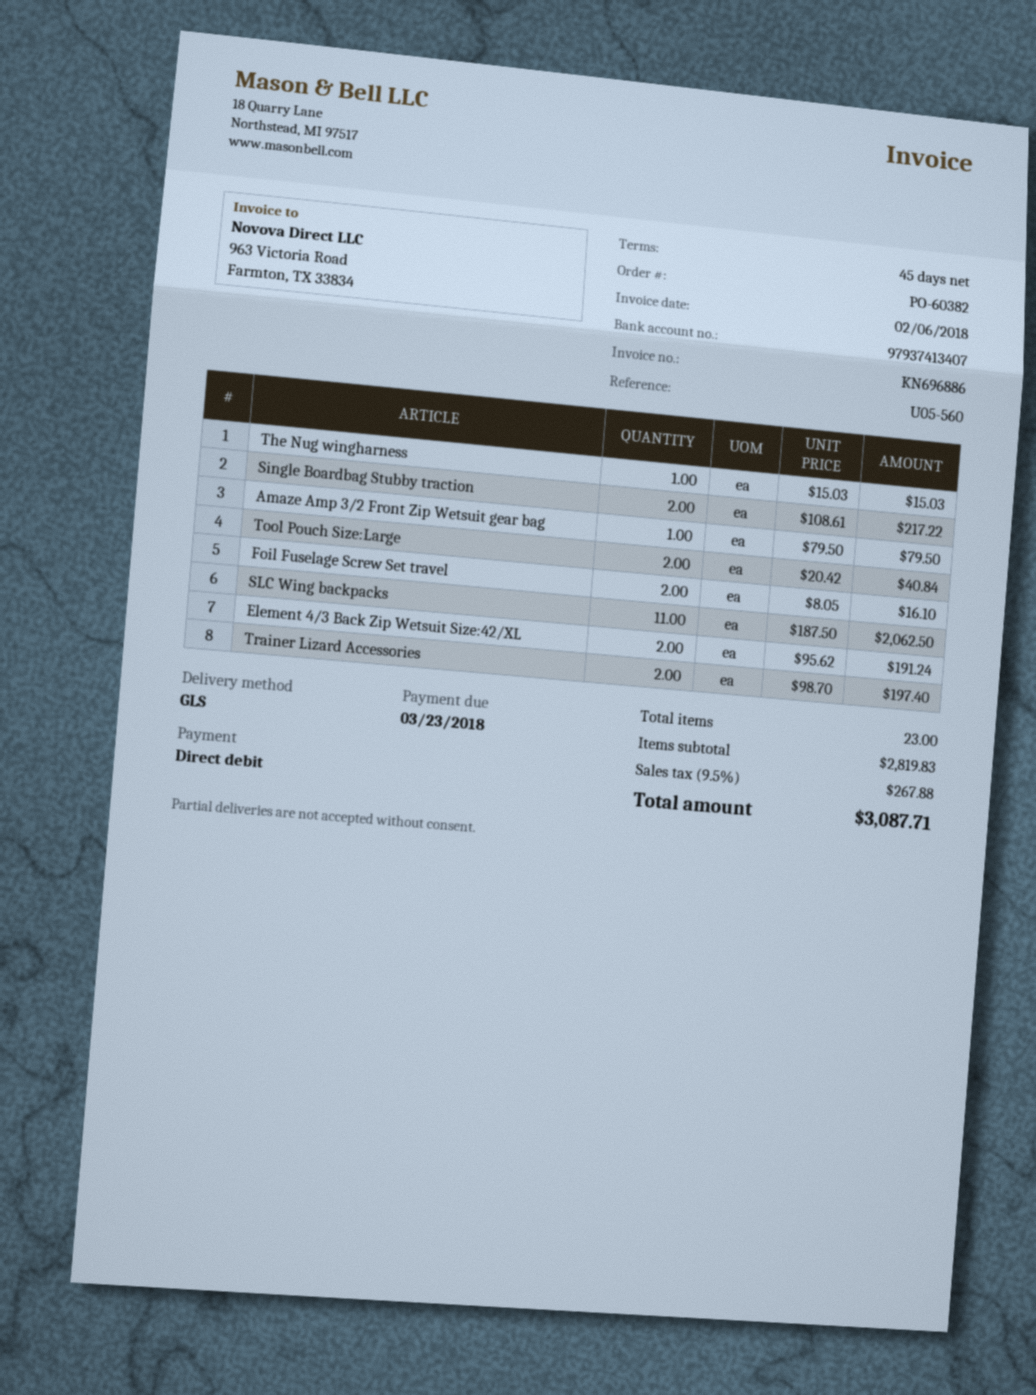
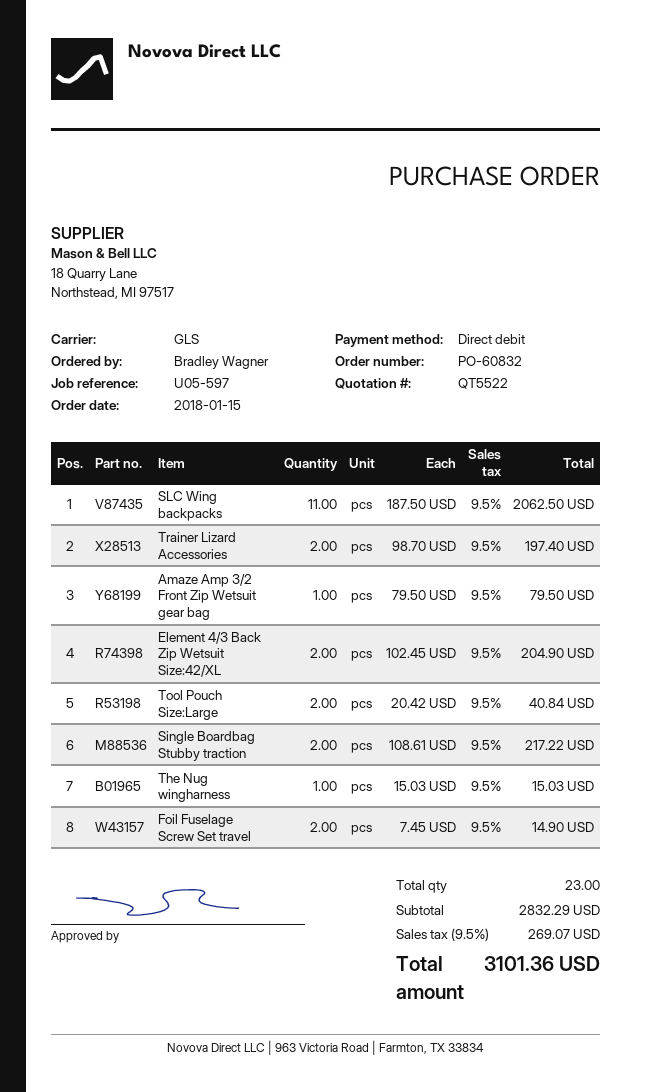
order number: PO-60382 -> PO-60832
reference: U05-560 -> U05-597
Foil Fuselage Screw Set travel: 2 x 8.05 = 16.10 -> 2 x 7.45 = 14.90
Element 4/3 Back Zip Wetsuit Size:42/XL: 2 x 95.62 = 191.24 -> 2 x 102.45 = 204.90
subtotal: 2819.83 -> 2832.29
tax: 9.5% = 267.88 -> 9.5% = 269.07
total: 3087.71 -> 3101.36

